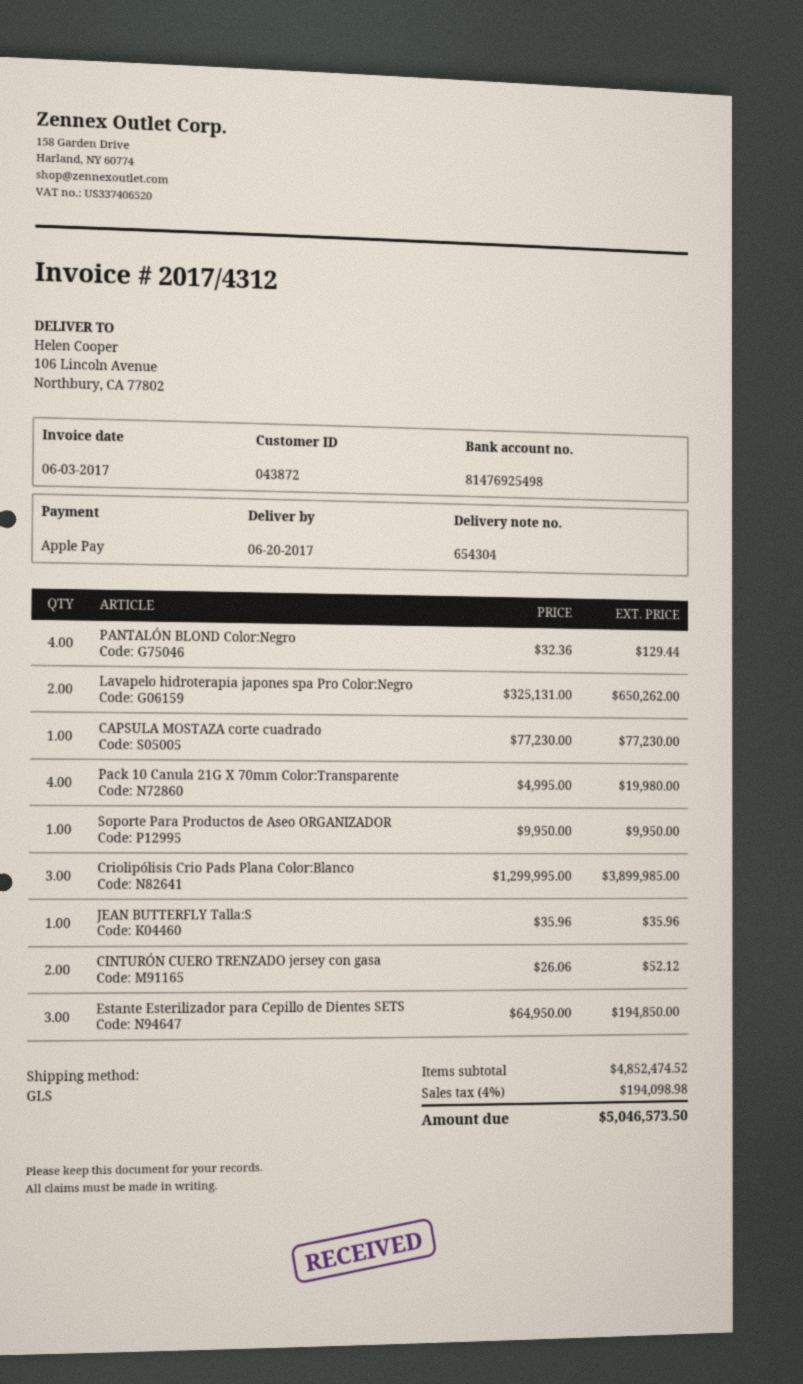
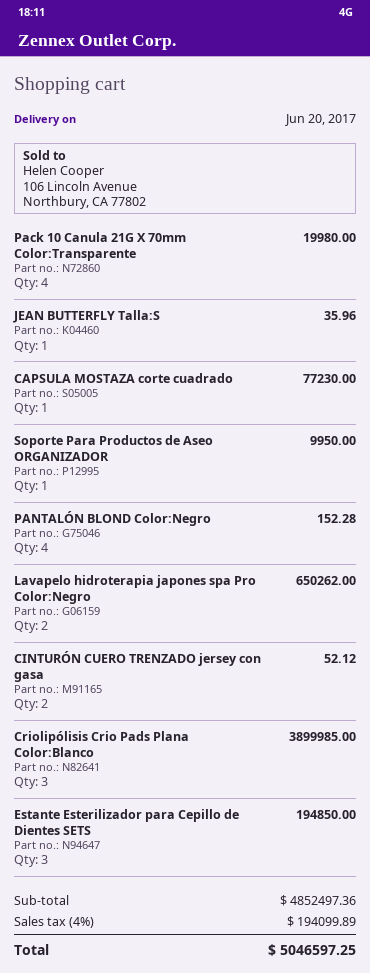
PANTALÓN BLOND Color:Negro: 4 for 129.44 -> 4 for 152.28
subtotal: 4852474.52 -> 4852497.36
tax: 4% = 194098.98 -> 4% = 194099.89
total: 5046573.50 -> 5046597.25

